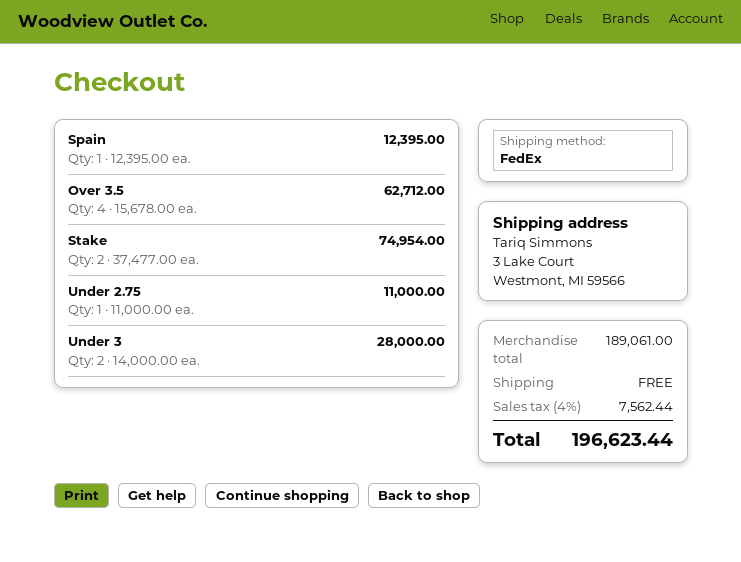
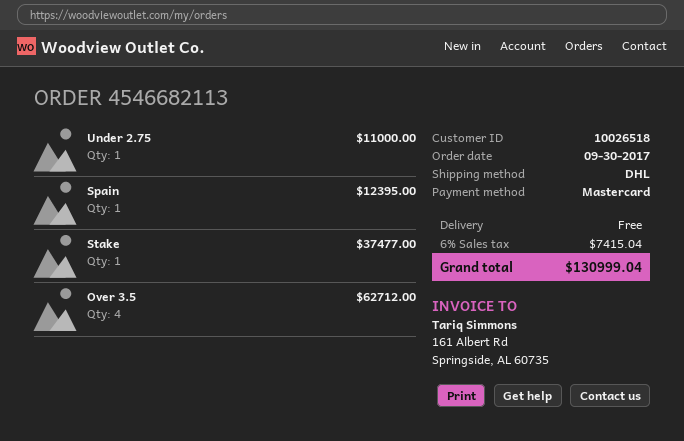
shipping method: FedEx -> DHL
Stake: 2 for 74954.00 -> 1 for 37477.00
Under 3: 2 for 28000.00 -> none
tax: 4% = 7562.44 -> 6% = 7415.04
total: 196623.44 -> 130999.04

